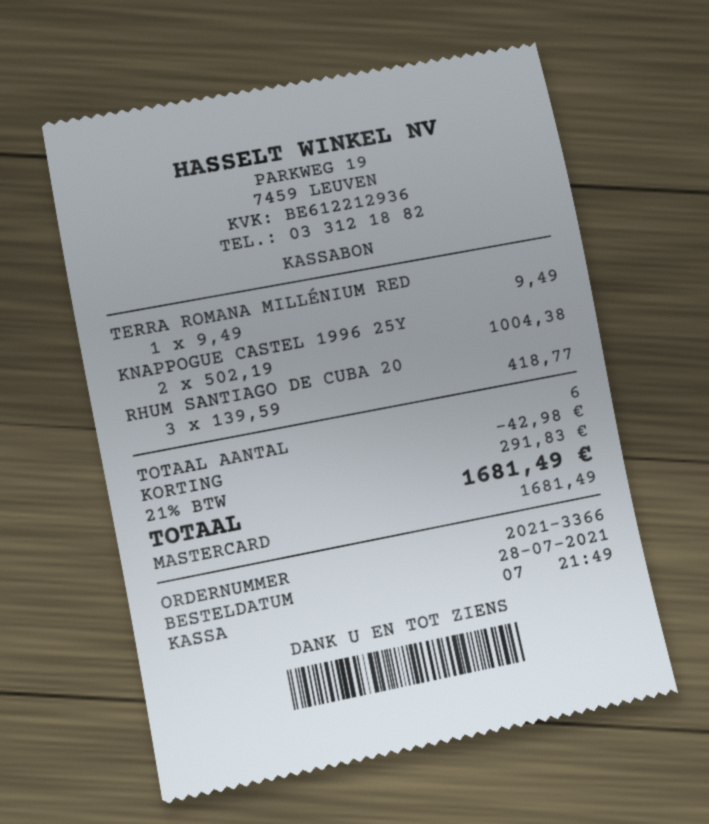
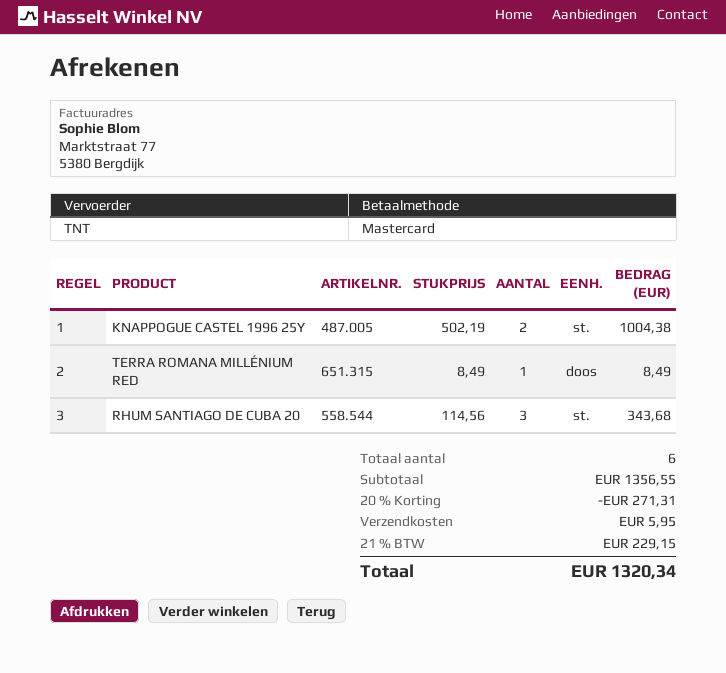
TERRA ROMANA MILLÉNIUM RED: 1 x 9.49 = 9.49 -> 1 x 8.49 = 8.49
RHUM SANTIAGO DE CUBA 20: 3 x 139.59 = 418.77 -> 3 x 114.56 = 343.68
discount: 42.98 -> 271.31
shipping: none -> 5.95
tax: 21% = 291.83 -> 21% = 229.15
total: 1681.49 -> 1320.34

